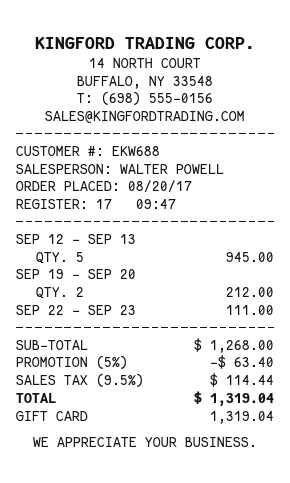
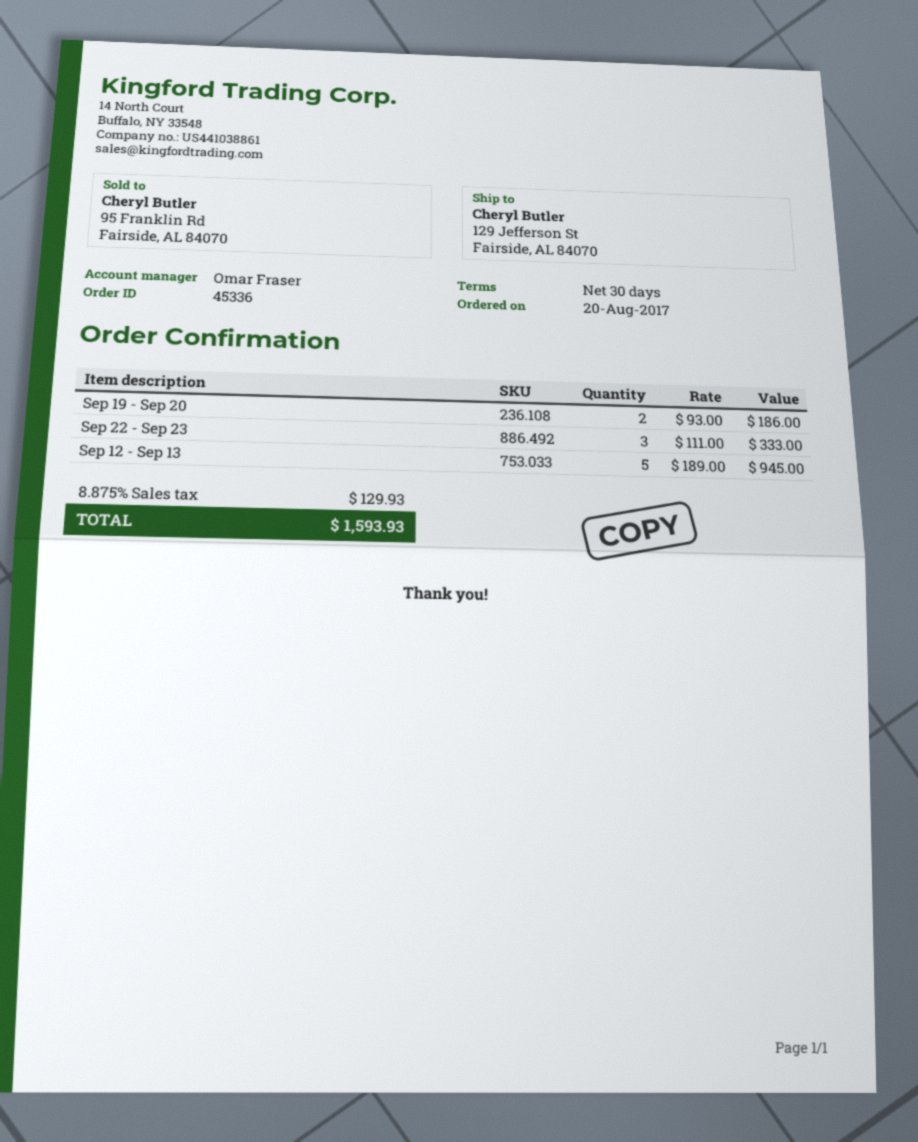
sales rep: WALTER POWELL -> Omar Fraser
SEP 19 - SEP 20: 2 for 212.00 -> 2 for 186.00
SEP 22 - SEP 23: 1 for 111.00 -> 3 for 333.00
discount: 5% = 63.40 -> none
tax: 9.5% = 114.44 -> 8.875% = 129.93
total: 1319.04 -> 1593.93

